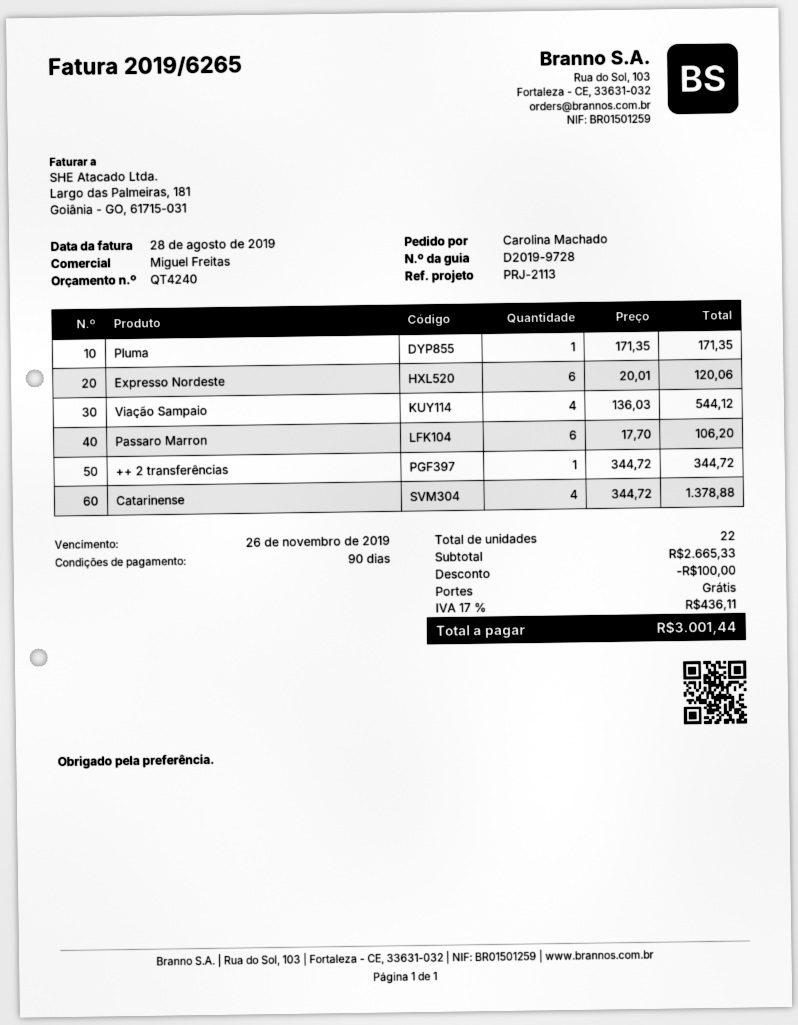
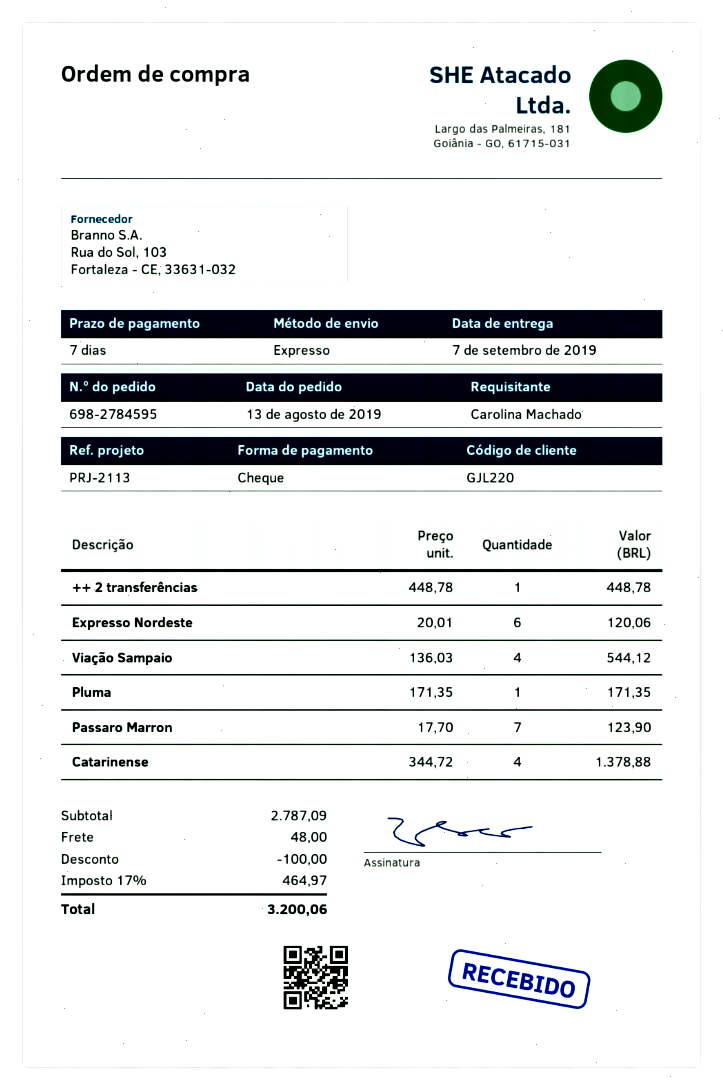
payment terms: 90 days -> 7 days
Passaro Marron: 6 x 17.70 = 106.20 -> 7 x 17.70 = 123.90
++ 2 transferências: 1 x 344.72 = 344.72 -> 1 x 448.78 = 448.78
subtotal: 2665.33 -> 2787.09
shipping: 0.00 -> 48.00
tax: 17% = 436.11 -> 17% = 464.97
total: 3001.44 -> 3200.06

